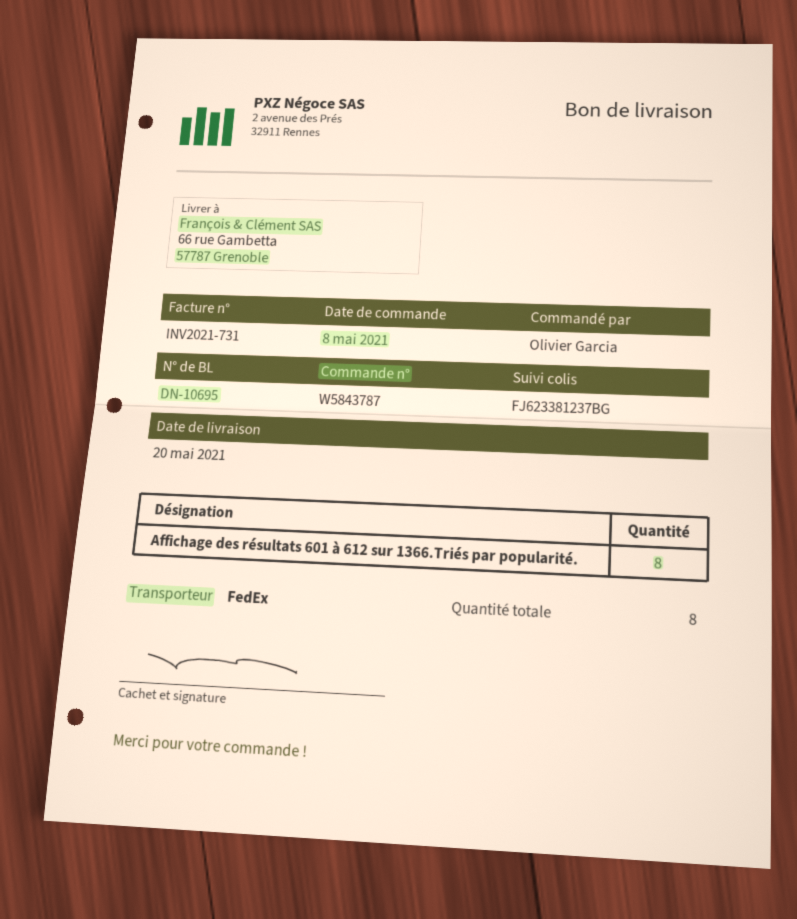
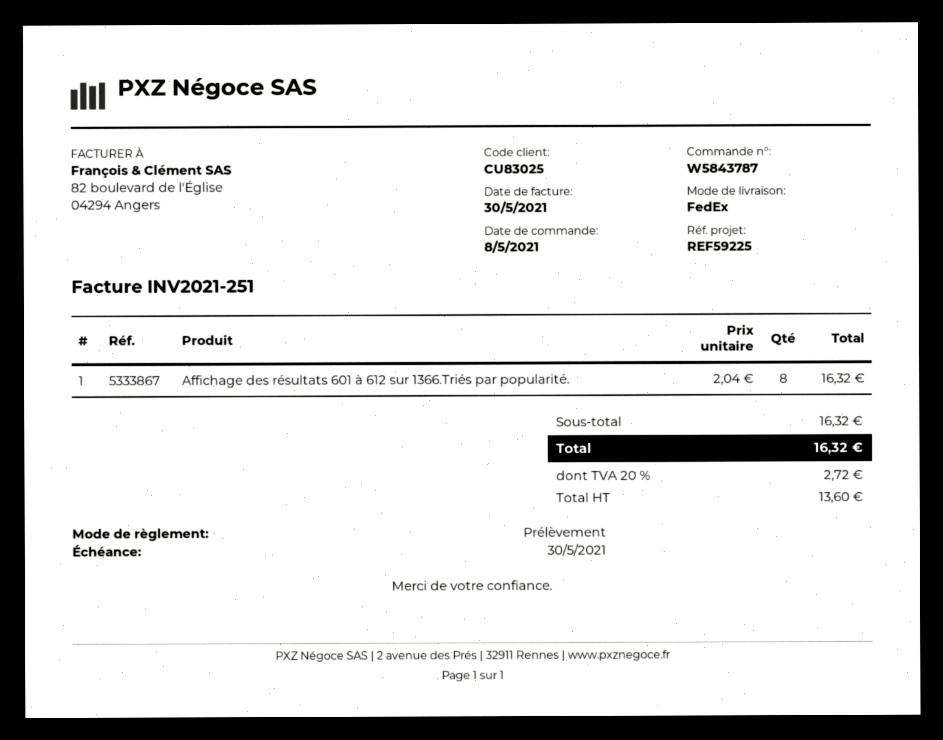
invoice number: INV2021-731 -> INV2021-251

